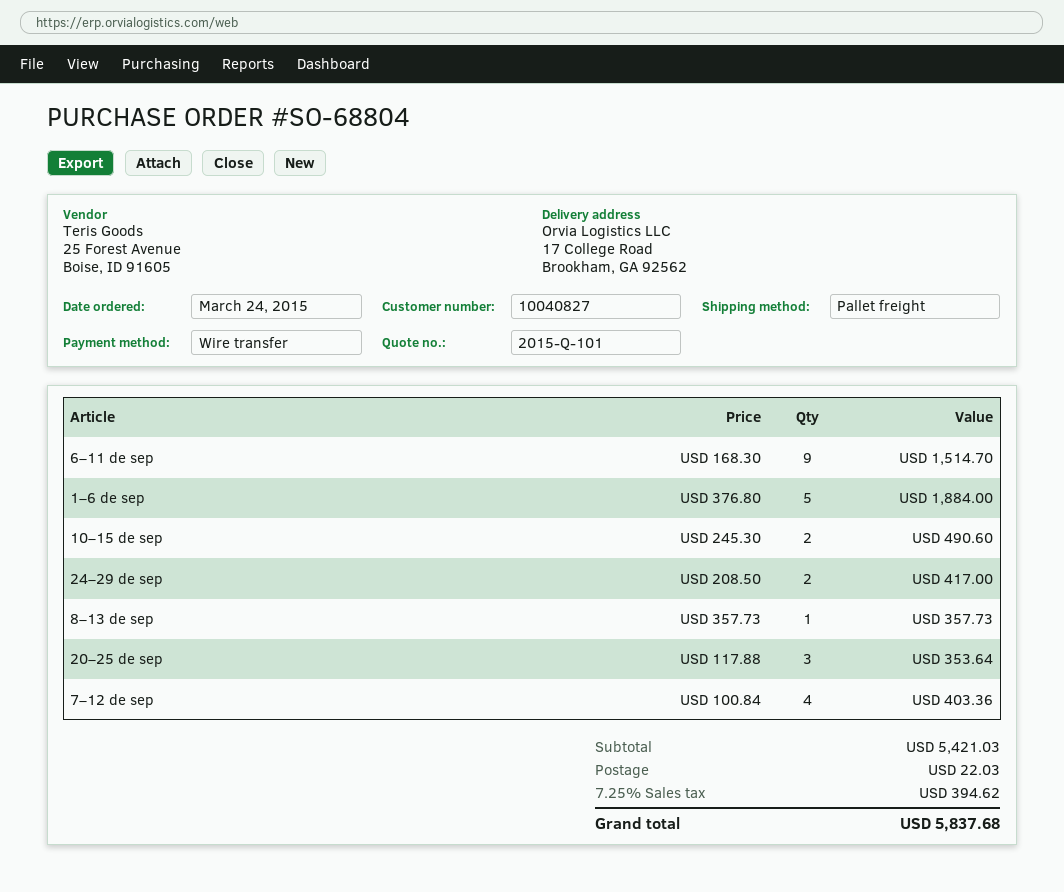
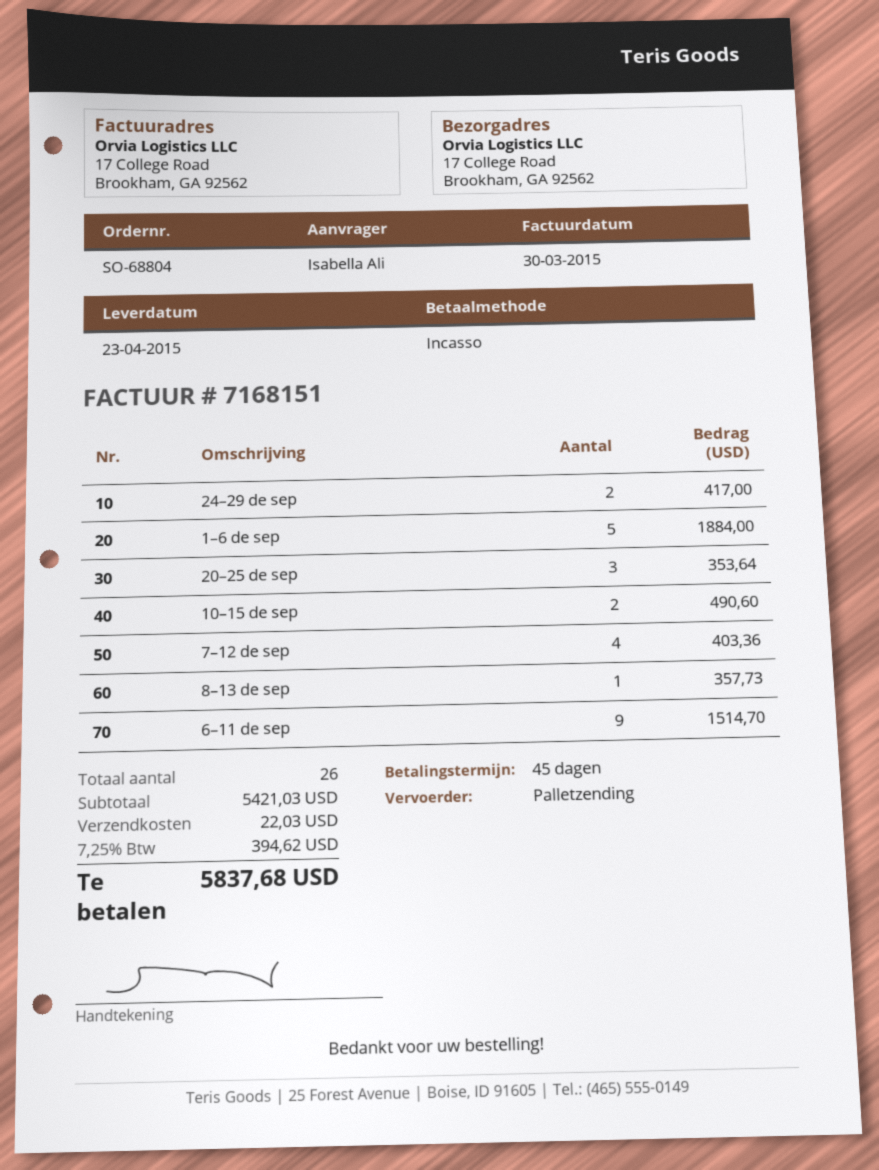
payment method: bank transfer -> direct debit

